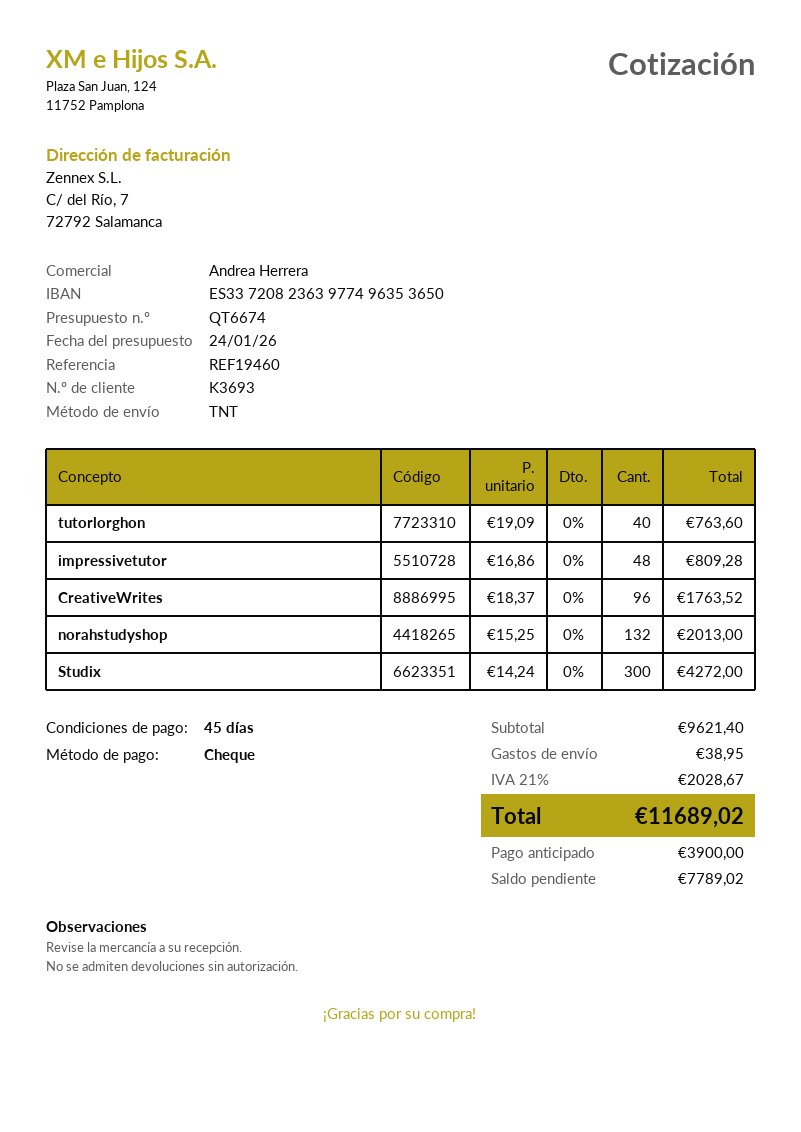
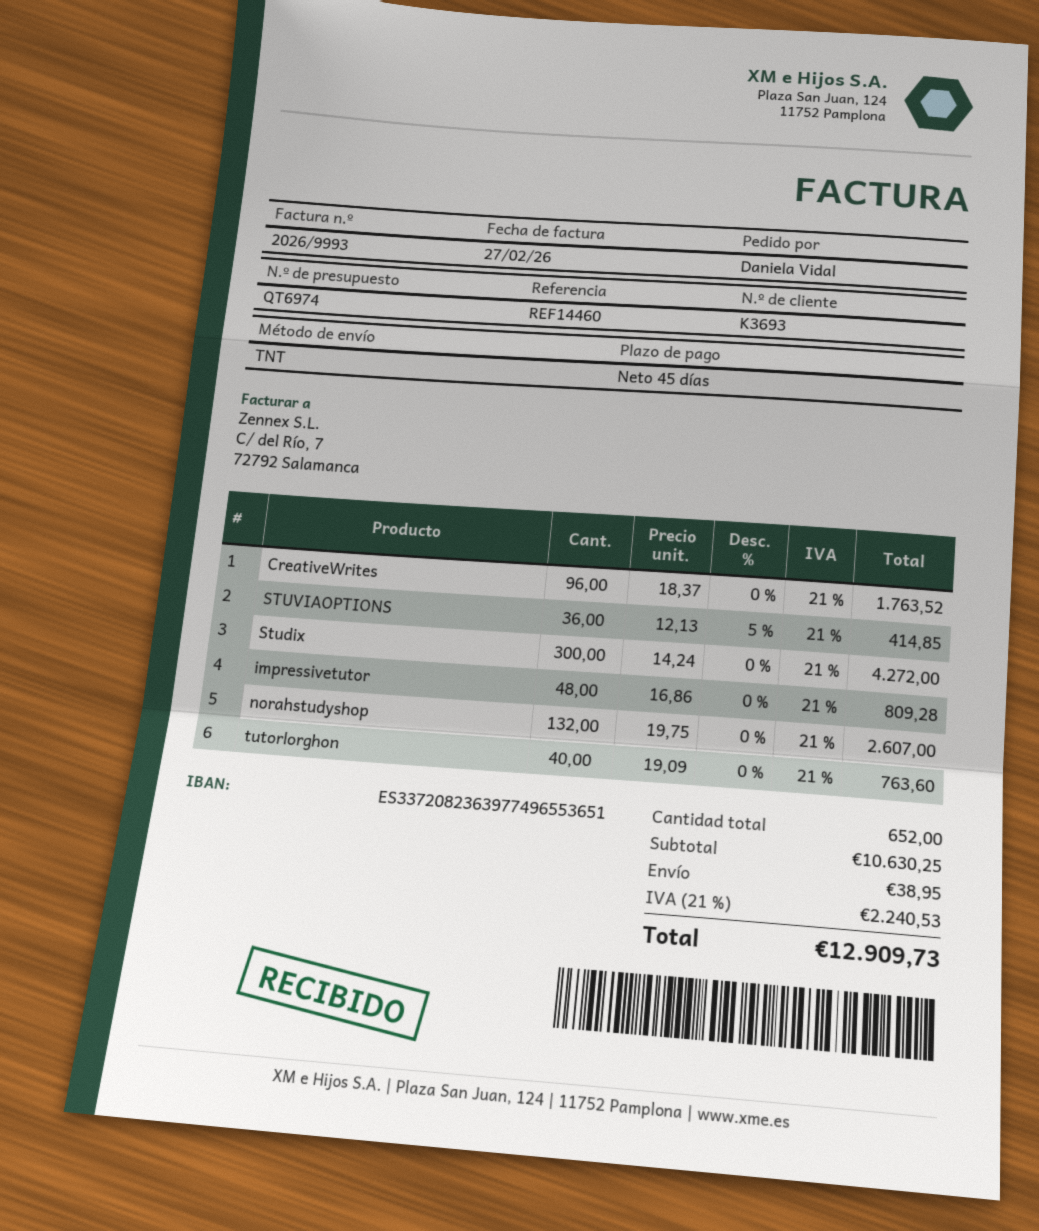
quote number: QT6674 -> QT6974
reference: REF19460 -> REF14460
bank account: ES3372082363977496353650 -> ES3372082363977496553651
norahstudyshop: 132 x 15.25 = 2013.00 -> 132 x 19.75 = 2607.00
STUVIAOPTIONS: none -> 36 x 12.13 - 5% = 414.85
subtotal: 9621.40 -> 10630.25
tax: 21% = 2028.67 -> 21% = 2240.53
total: 11689.02 -> 12909.73

